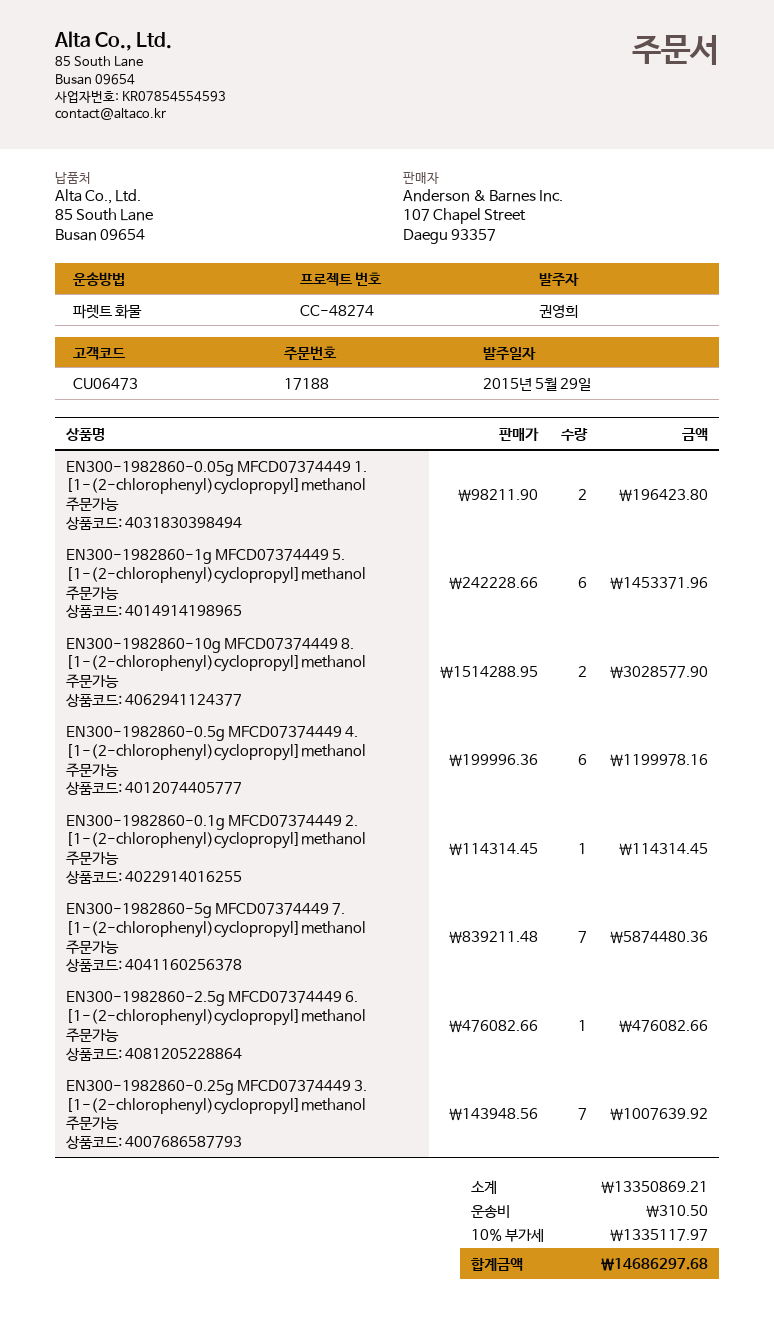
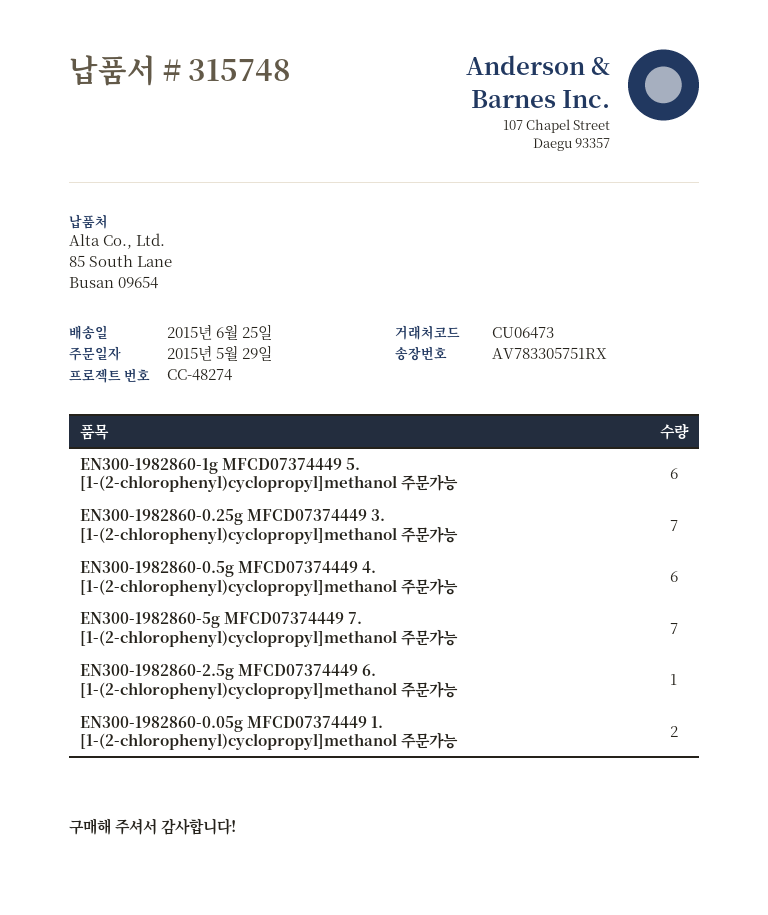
EN300-1982860-10g MFCD07374449 8. [1-(2-chlorophenyl)cyclopropyl]methanol 주문가능: 2 -> none
EN300-1982860-0.1g MFCD07374449 2. [1-(2-chlorophenyl)cyclopropyl]methanol 주문가능: 1 -> none

